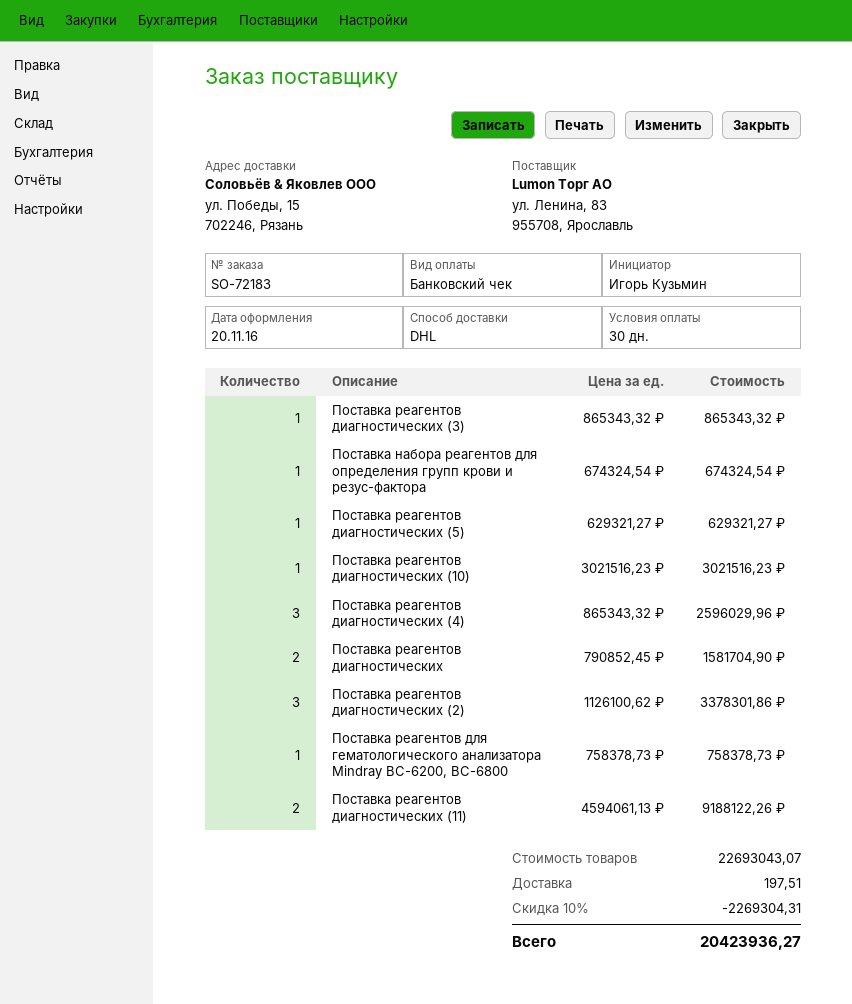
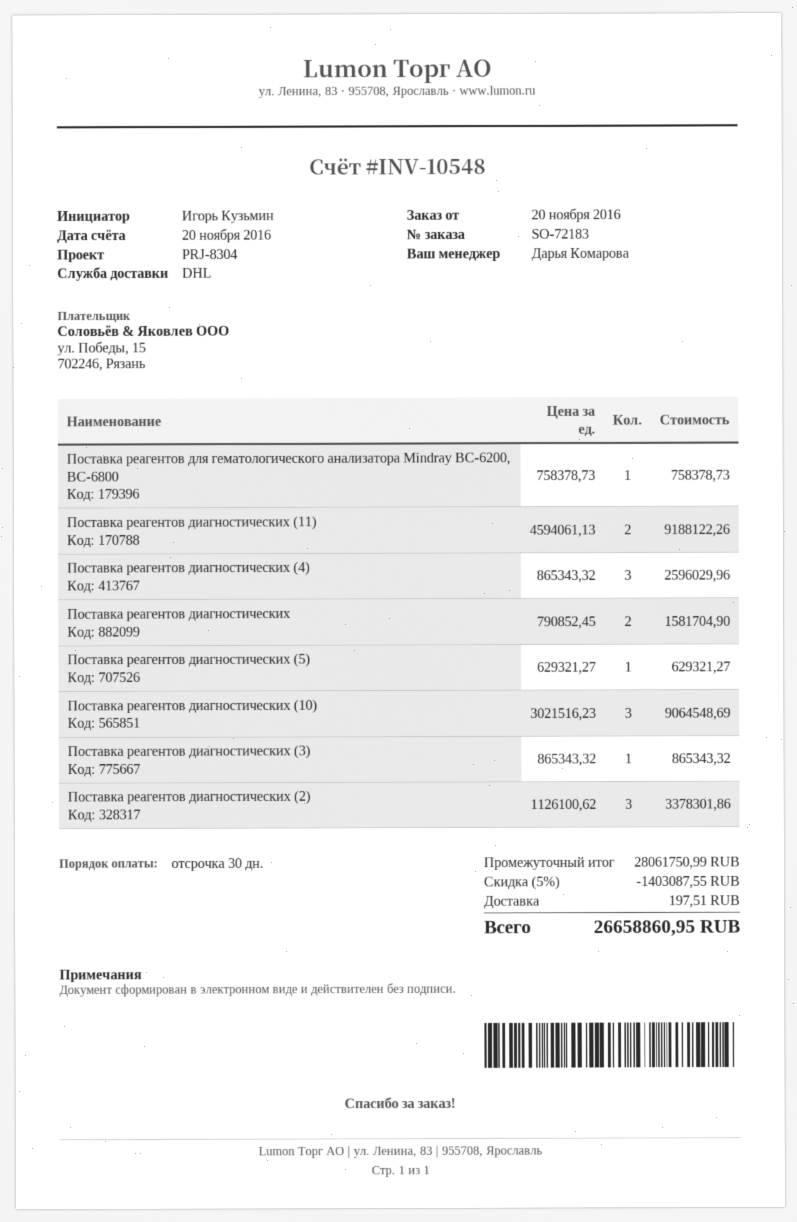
Поставка набора реагентов для определения групп крови и резус-фактора: 1 x 674324.54 = 674324.54 -> none
Поставка реагентов диагностических (10): 1 x 3021516.23 = 3021516.23 -> 3 x 3021516.23 = 9064548.69
subtotal: 22693043.07 -> 28061750.99
discount: 10% = 2269304.31 -> 5% = 1403087.55
total: 20423936.27 -> 26658860.95

